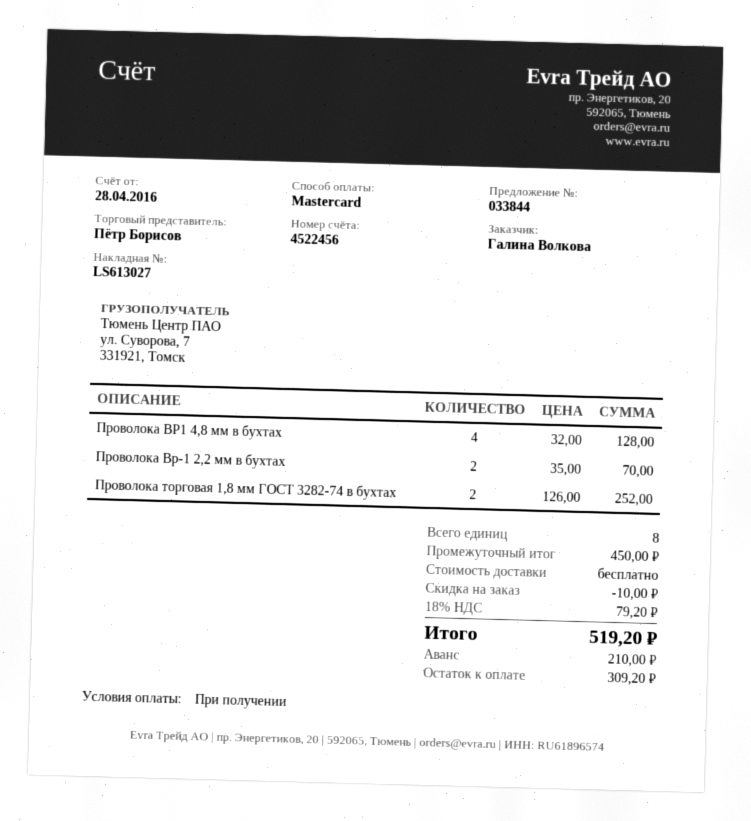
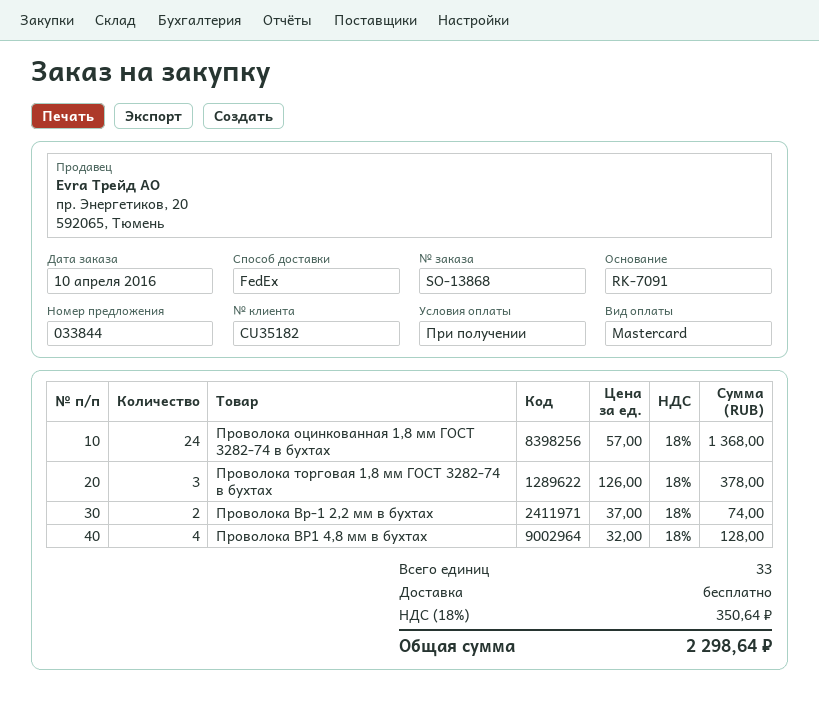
Проволока Вр-1 2,2 мм в бухтах: 2 x 35.00 = 70.00 -> 2 x 37.00 = 74.00
Проволока торговая 1,8 мм ГОСТ 3282-74 в бухтах: 2 x 126.00 = 252.00 -> 3 x 126.00 = 378.00
Проволока оцинкованная 1,8 мм ГОСТ 3282-74 в бухтах: none -> 24 x 57.00 = 1368.00
total quantity: 8 -> 33
discount: 10.00 -> none
tax: 18% = 79.20 -> 18% = 350.64
total: 519.20 -> 2298.64

